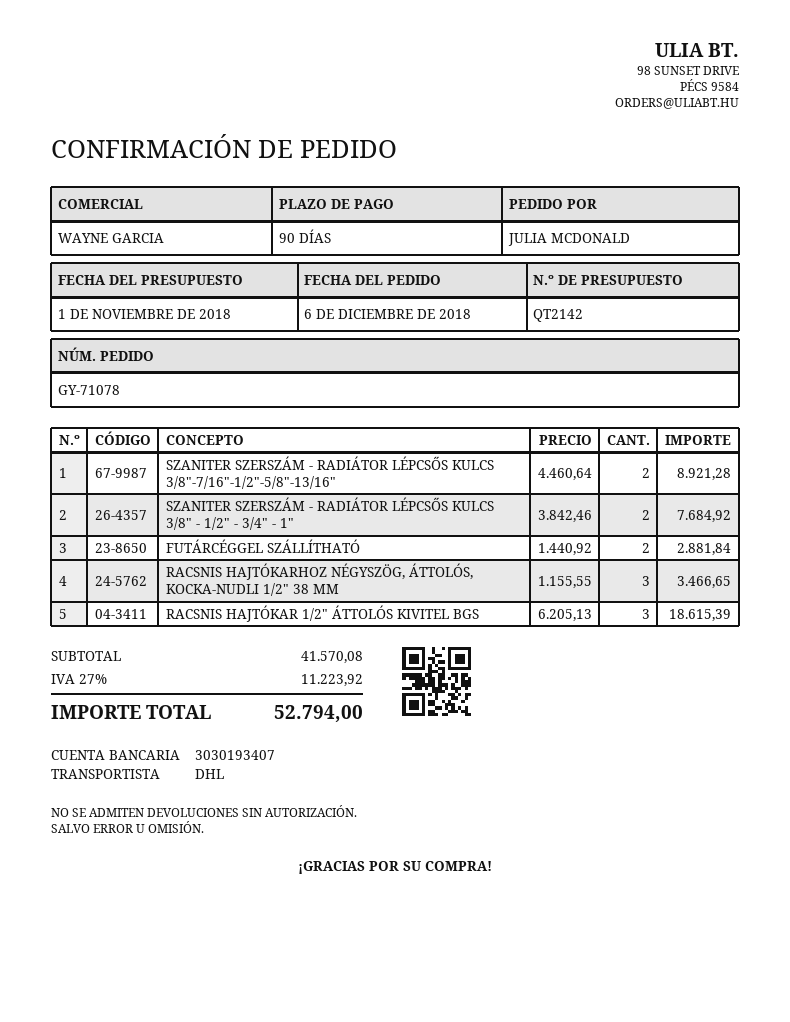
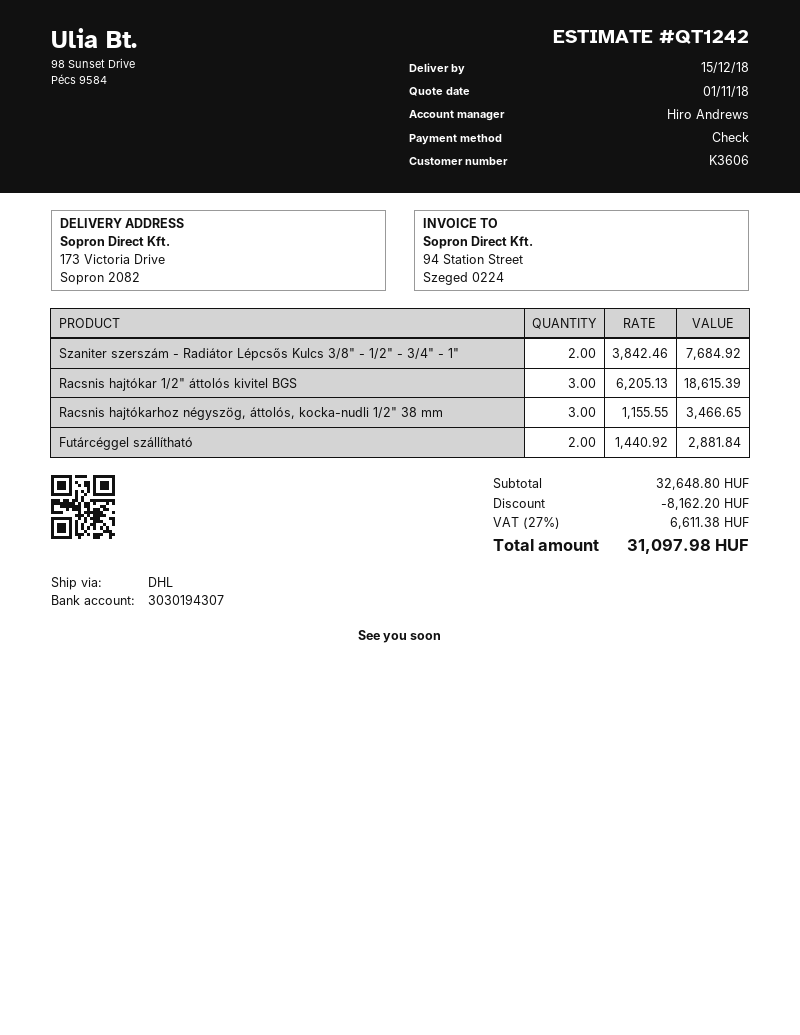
quote number: QT2142 -> QT1242
sales rep: WAYNE GARCIA -> Hiro Andrews
bank account: 3030193407 -> 3030194307
SZANITER SZERSZÁM - RADIÁTOR LÉPCSŐS KULCS 3/8"-7/16"-1/2"-5/8"-13/16": 2 x 4460.64 = 8921.28 -> none
subtotal: 41570.08 -> 32648.80
discount: none -> 8162.20
tax: 27% = 11223.92 -> 27% = 6611.38
total: 52794.00 -> 31097.98

